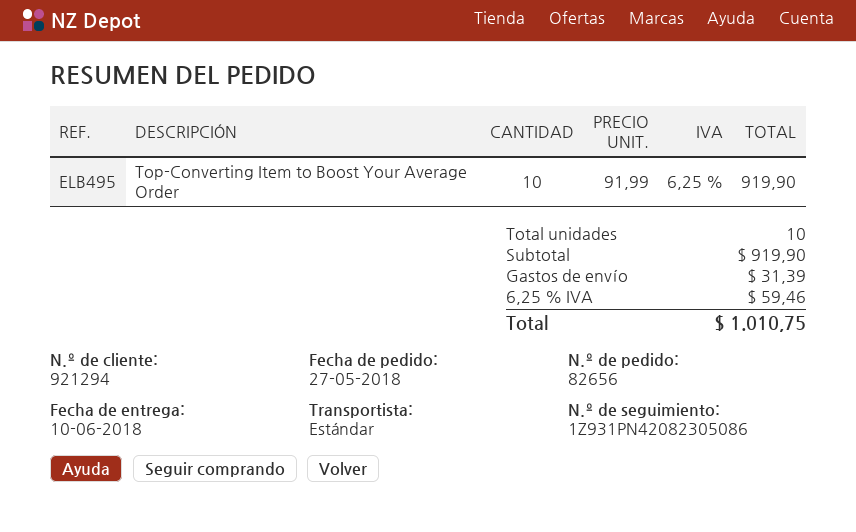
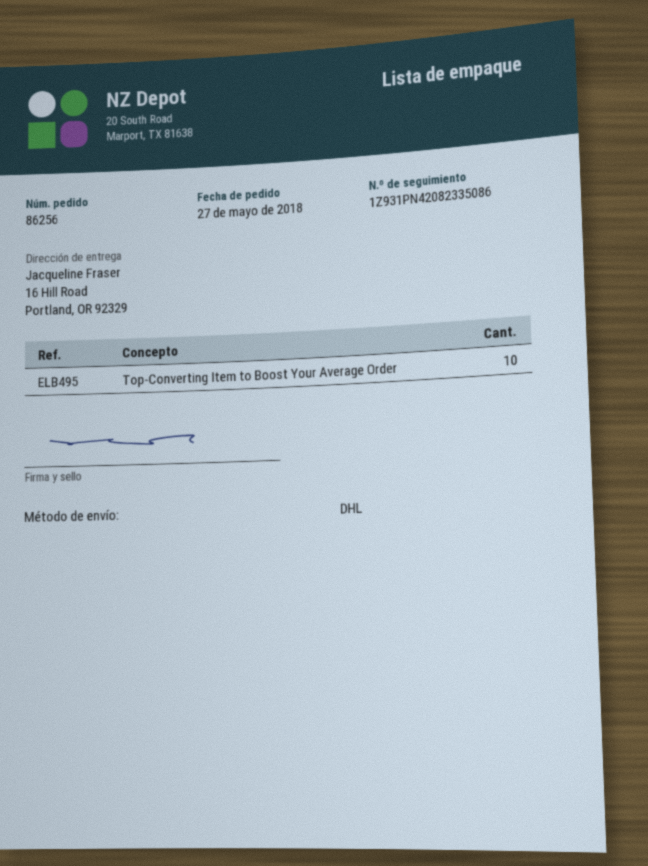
order number: 82656 -> 86256
shipping method: standard -> DHL
tracking number: 1Z931PN42082305086 -> 1Z931PN42082335086

